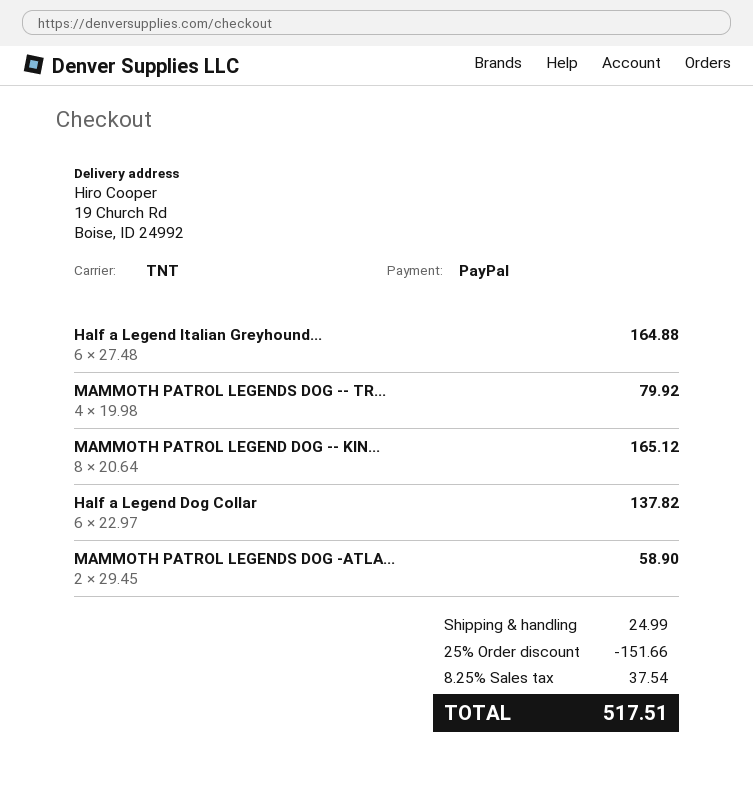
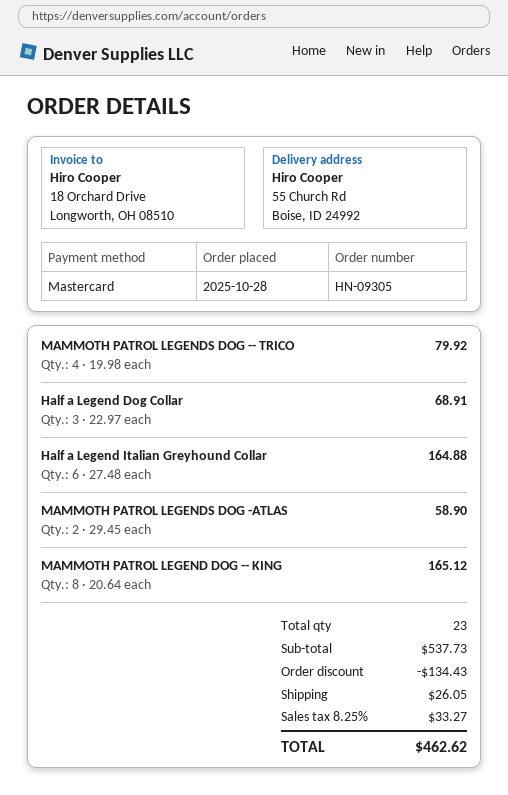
payment method: PayPal -> Mastercard
ship to: 19 Church Rd, Boise, ID 24992 -> 55 Church Rd, Boise, ID 24992
Half a Legend Dog Collar: 6 x 22.97 = 137.82 -> 3 x 22.97 = 68.91
discount: 151.66 -> 134.43
shipping: 24.99 -> 26.05
tax: 8.25% = 37.54 -> 8.25% = 33.27
total: 517.51 -> 462.62

